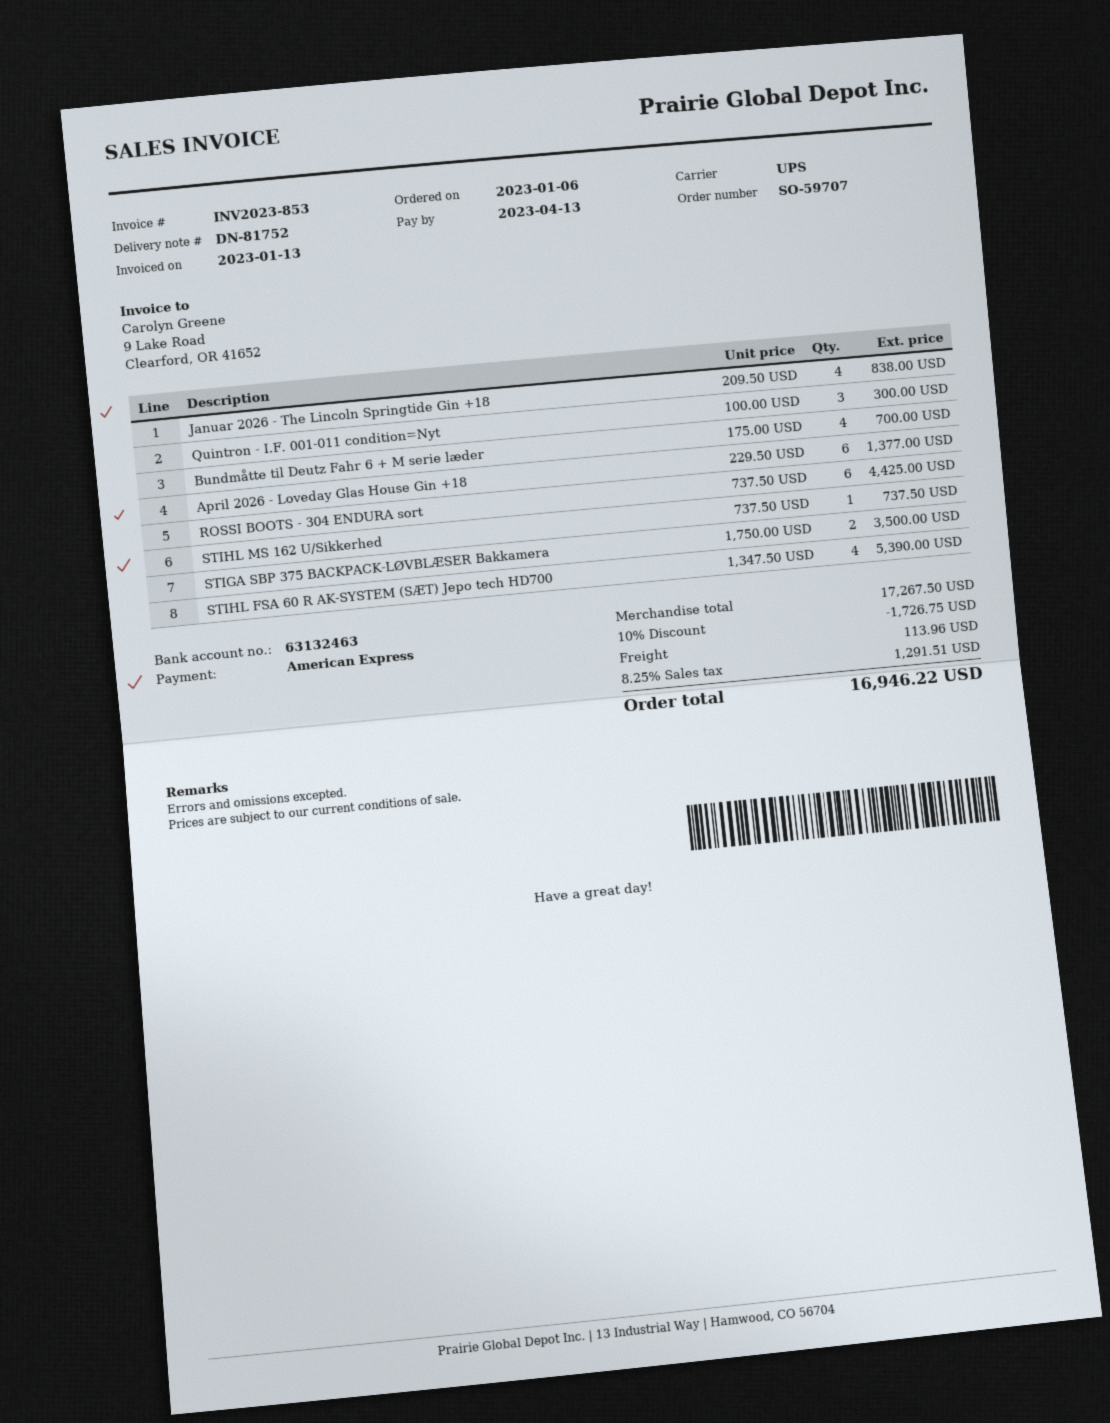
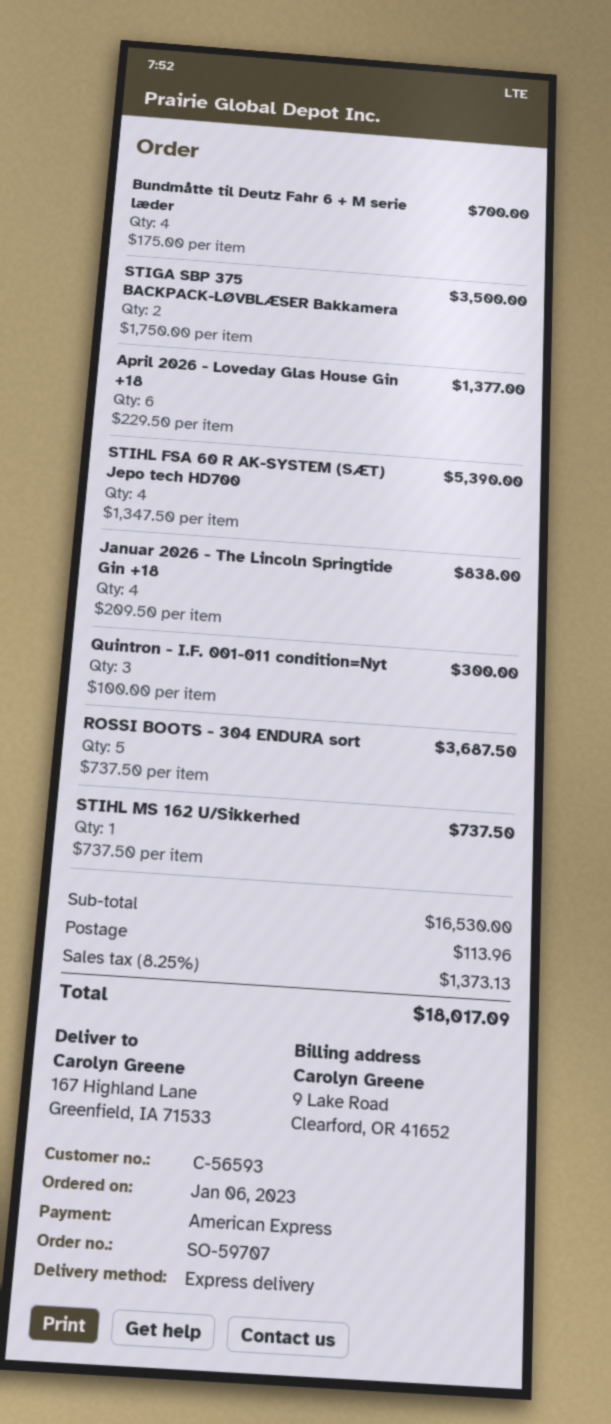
shipping method: UPS -> express
ROSSI BOOTS - 304 ENDURA sort: 6 x 737.50 = 4425.00 -> 5 x 737.50 = 3687.50
subtotal: 17267.50 -> 16530.00
discount: 10% = 1726.75 -> none
tax: 8.25% = 1291.51 -> 8.25% = 1373.13
total: 16946.22 -> 18017.09

